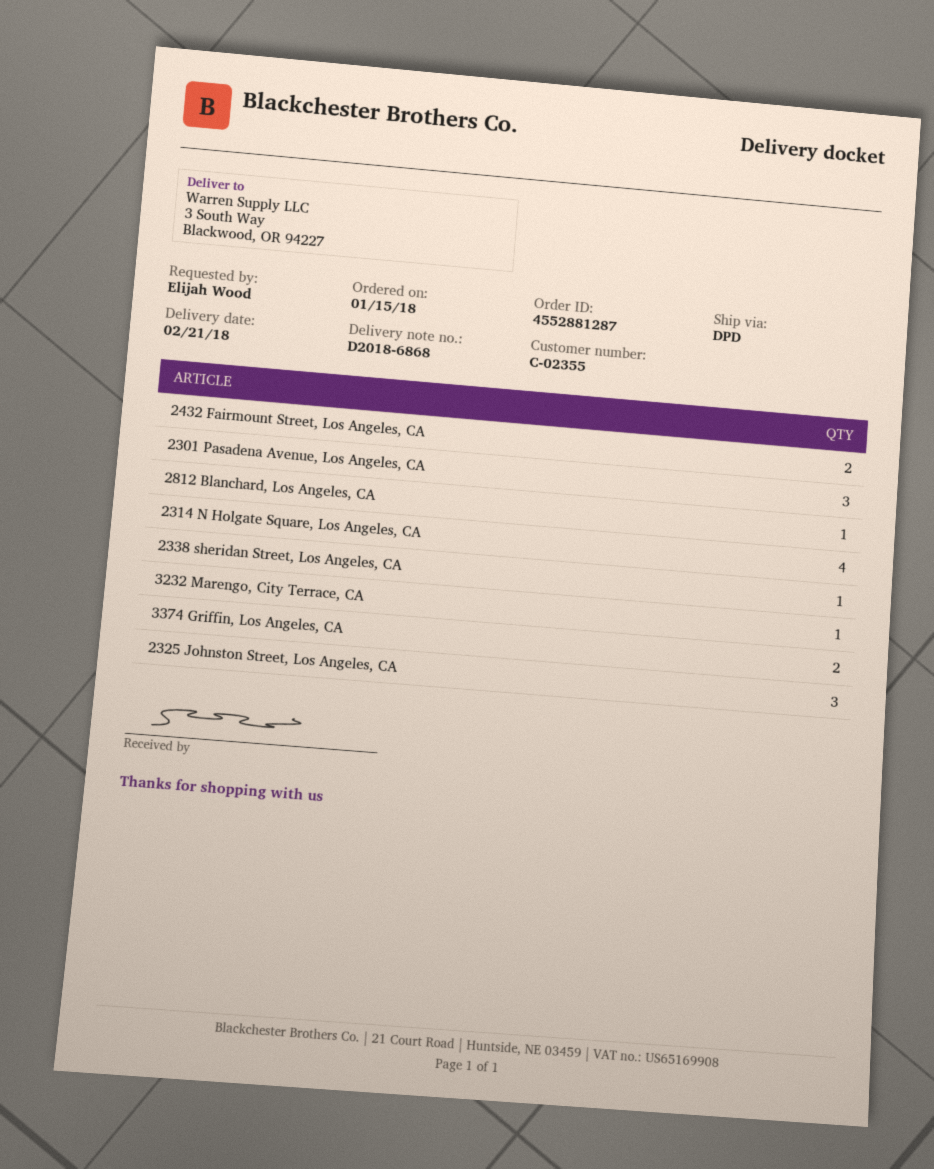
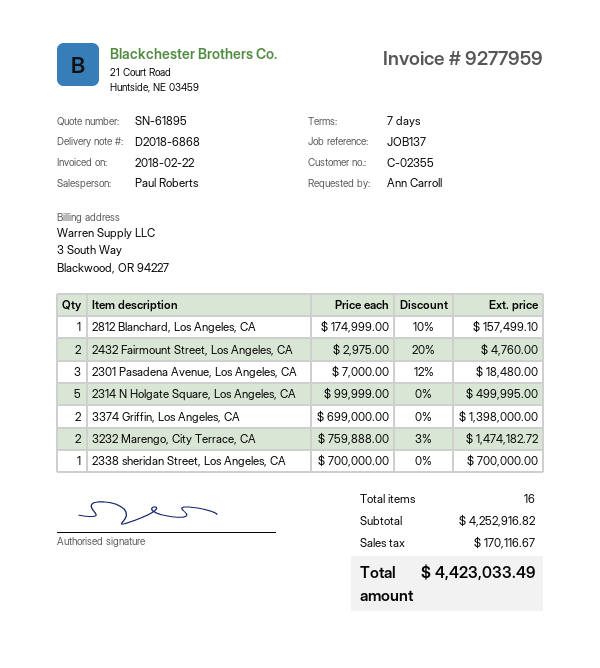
ordered by: Elijah Wood -> Ann Carroll
2314 N Holgate Square, Los Angeles, CA: 4 -> 5
3232 Marengo, City Terrace, CA: 1 -> 2
2325 Johnston Street, Los Angeles, CA: 3 -> none

